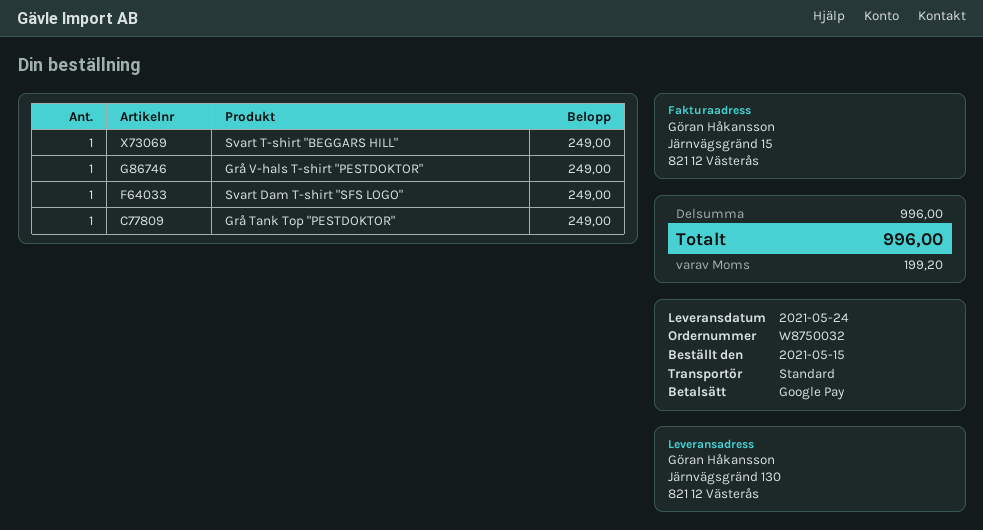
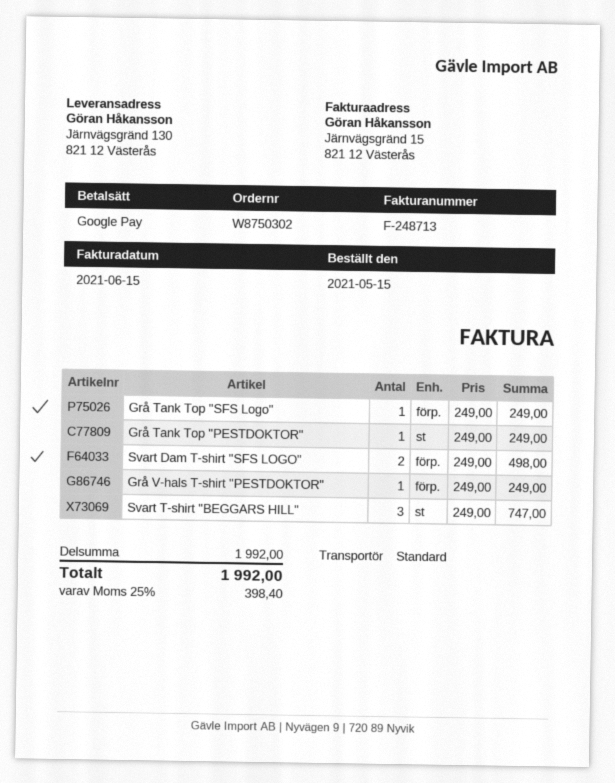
order number: W8750032 -> W8750302
Svart T-shirt "BEGGARS HILL": 1 for 249.00 -> 3 for 747.00
Svart Dam T-shirt "SFS LOGO": 1 for 249.00 -> 2 for 498.00
Grå Tank Top "SFS Logo": none -> 1 for 249.00
subtotal: 996.00 -> 1992.00
tax: 199.20 -> 398.40
total: 996.00 -> 1992.00

